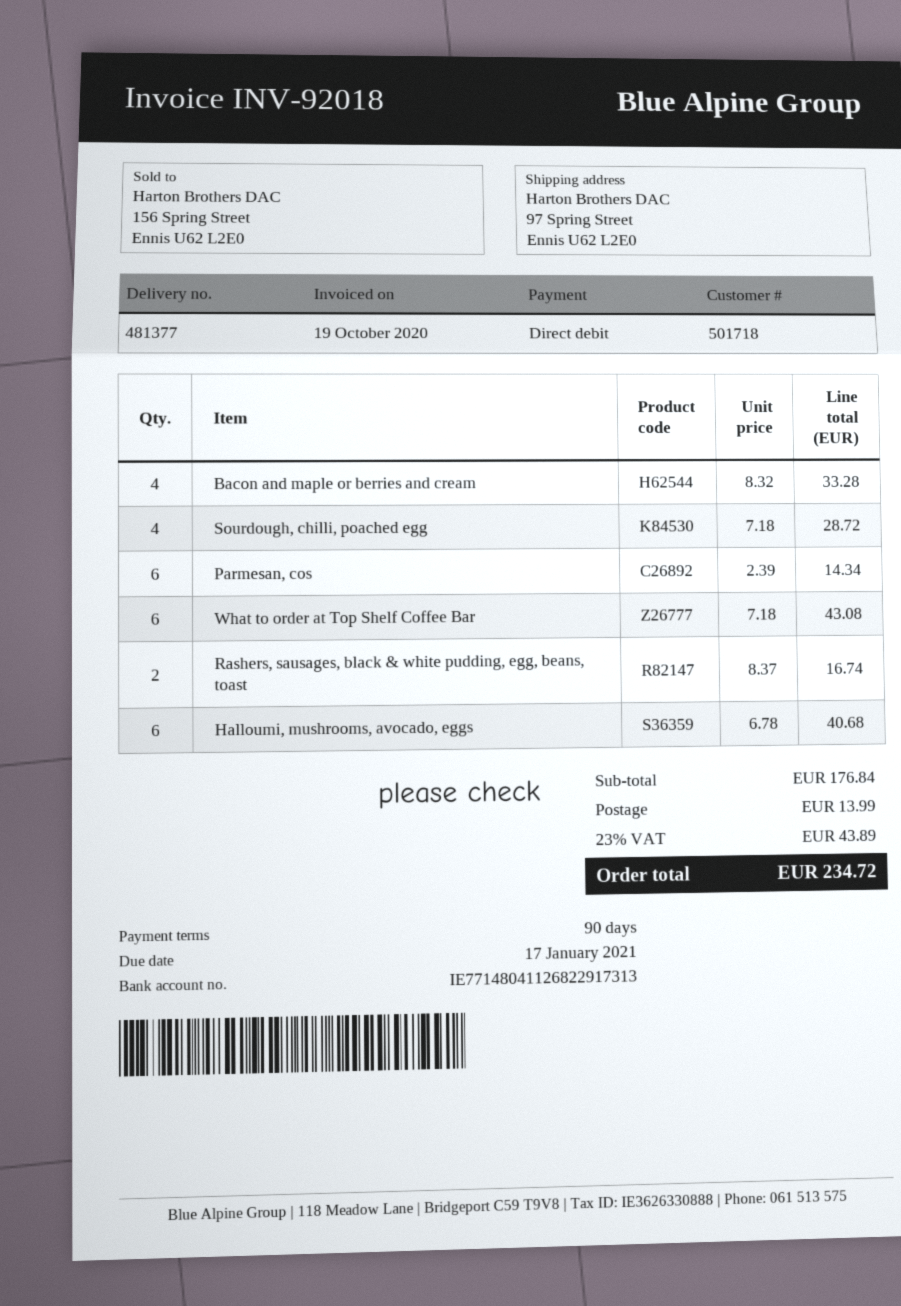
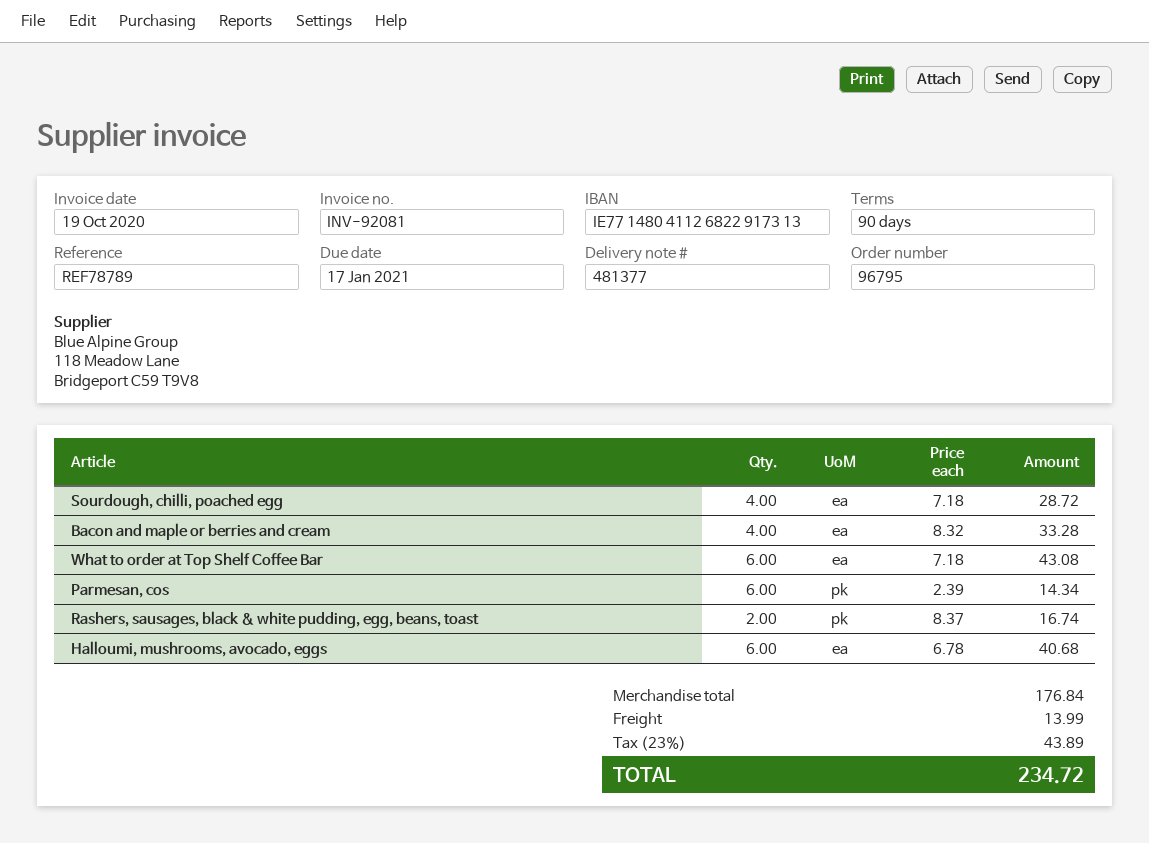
invoice number: INV-92018 -> INV-92081

